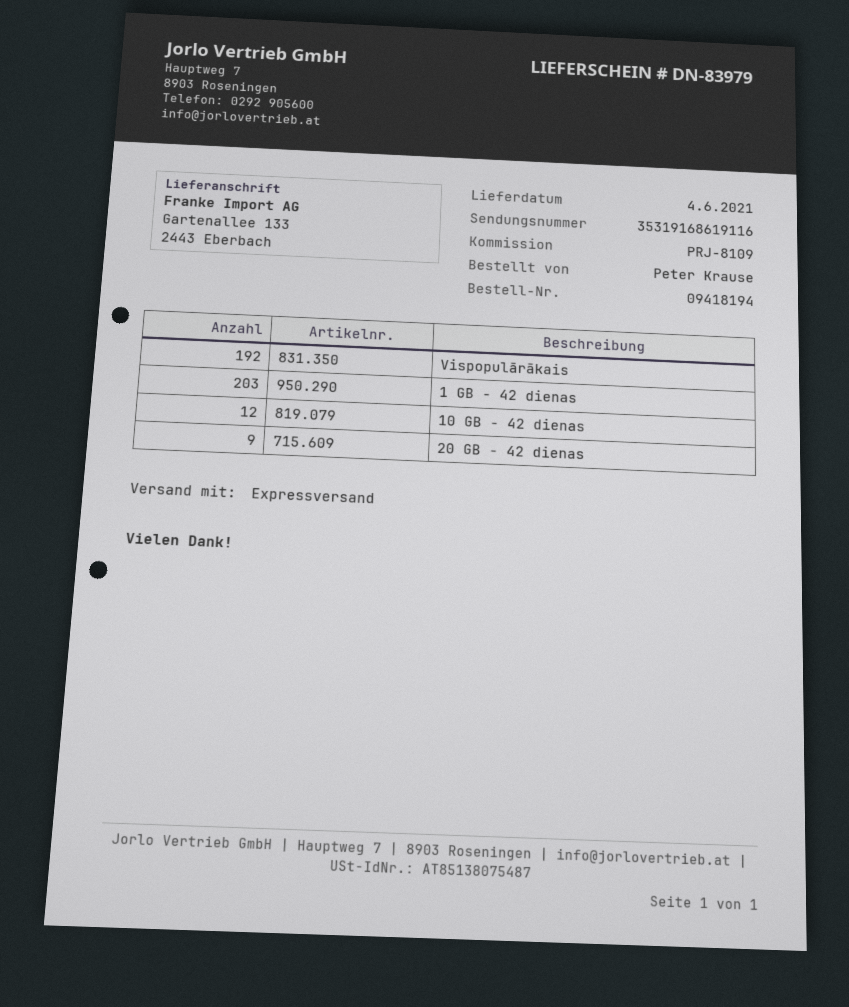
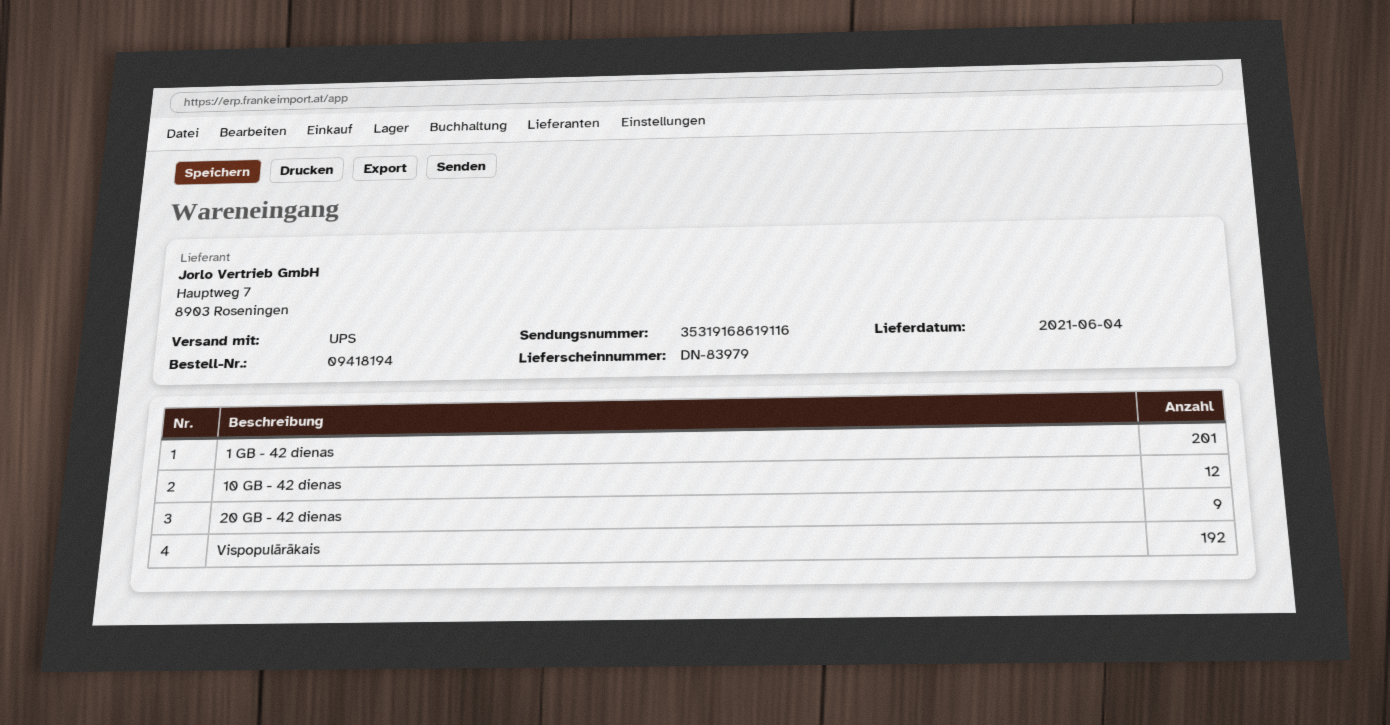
shipping method: express -> UPS
1 GB - 42 dienas: 203 -> 201

